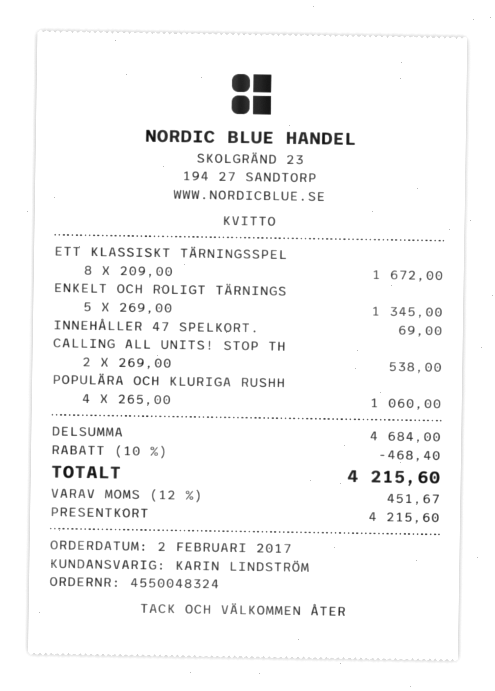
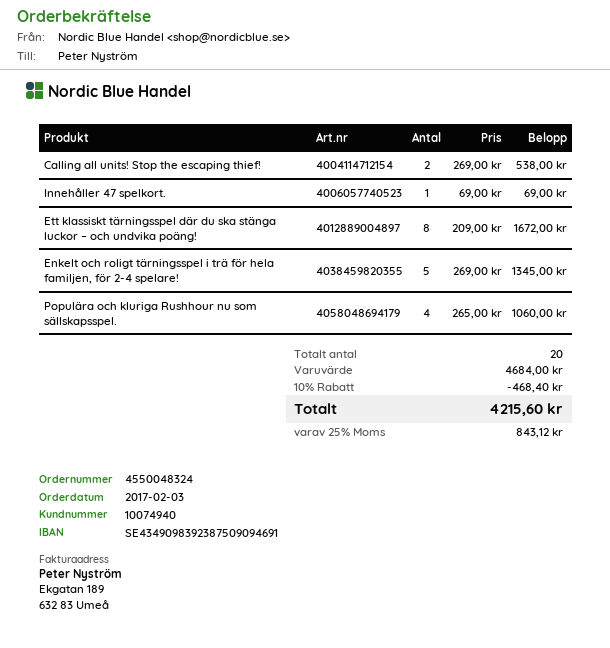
order date: 2017-02-02 -> 2017-02-03
tax: 12% = 451.67 -> 25% = 843.12

